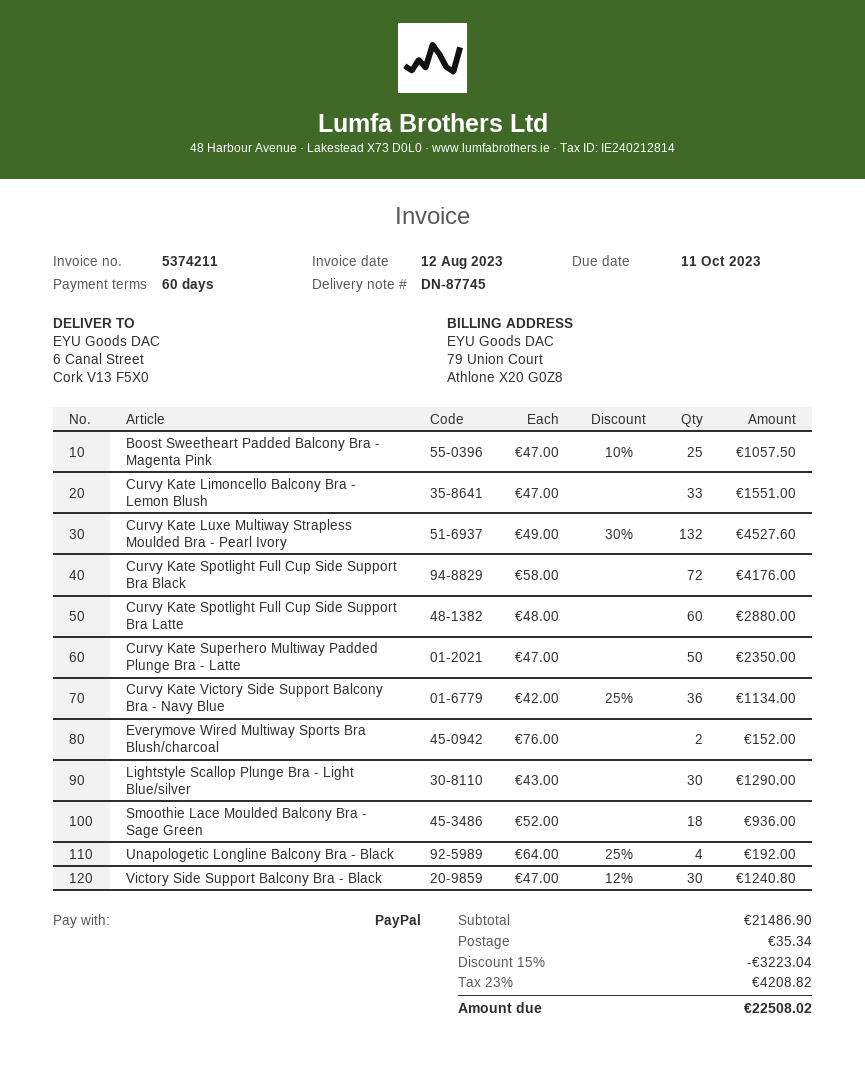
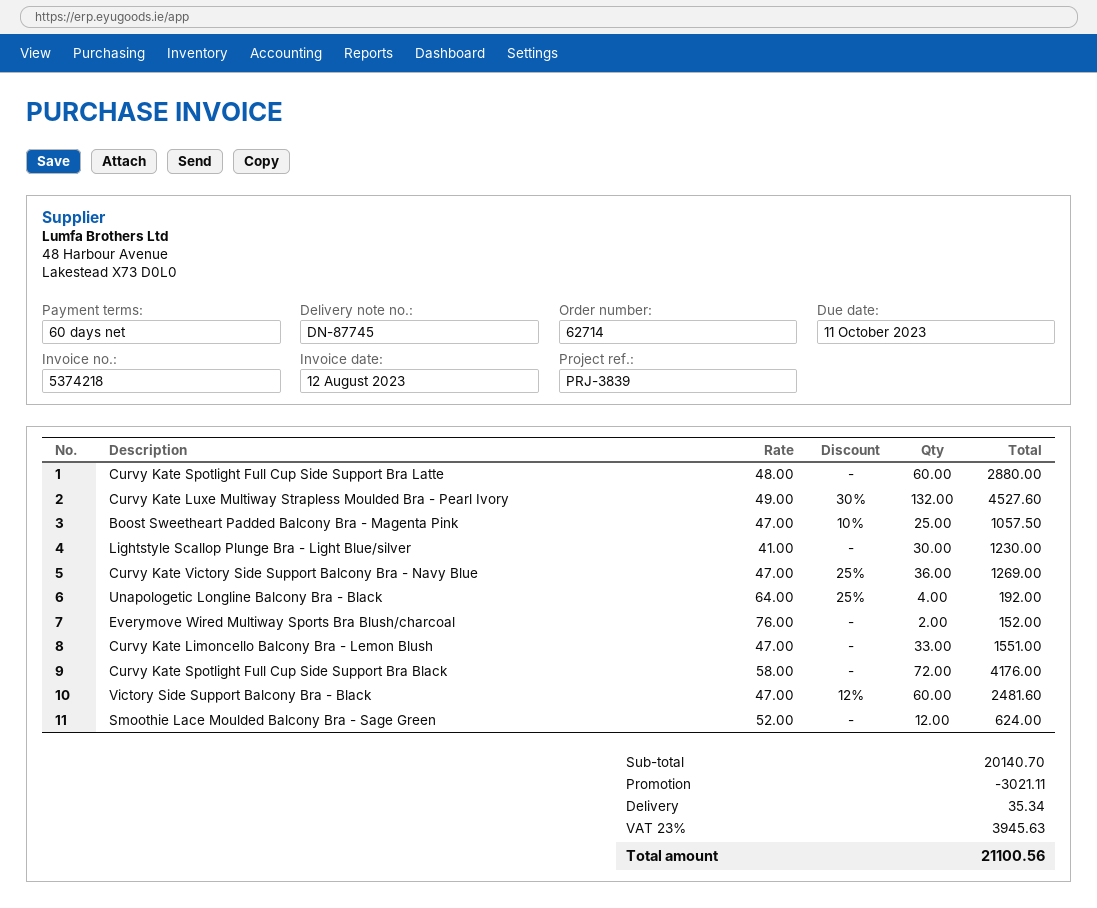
invoice number: 5374211 -> 5374218
Curvy Kate Superhero Multiway Padded Plunge Bra - Latte: 50 x 47.00 = 2350.00 -> none
Curvy Kate Victory Side Support Balcony Bra - Navy Blue: 36 x 42.00 - 25% = 1134.00 -> 36 x 47.00 - 25% = 1269.00
Lightstyle Scallop Plunge Bra - Light Blue/silver: 30 x 43.00 = 1290.00 -> 30 x 41.00 = 1230.00
Smoothie Lace Moulded Balcony Bra - Sage Green: 18 x 52.00 = 936.00 -> 12 x 52.00 = 624.00
Victory Side Support Balcony Bra - Black: 30 x 47.00 - 12% = 1240.80 -> 60 x 47.00 - 12% = 2481.60
subtotal: 21486.90 -> 20140.70
discount: 3223.04 -> 3021.11
tax: 23% = 4208.82 -> 23% = 3945.63
total: 22508.02 -> 21100.56

